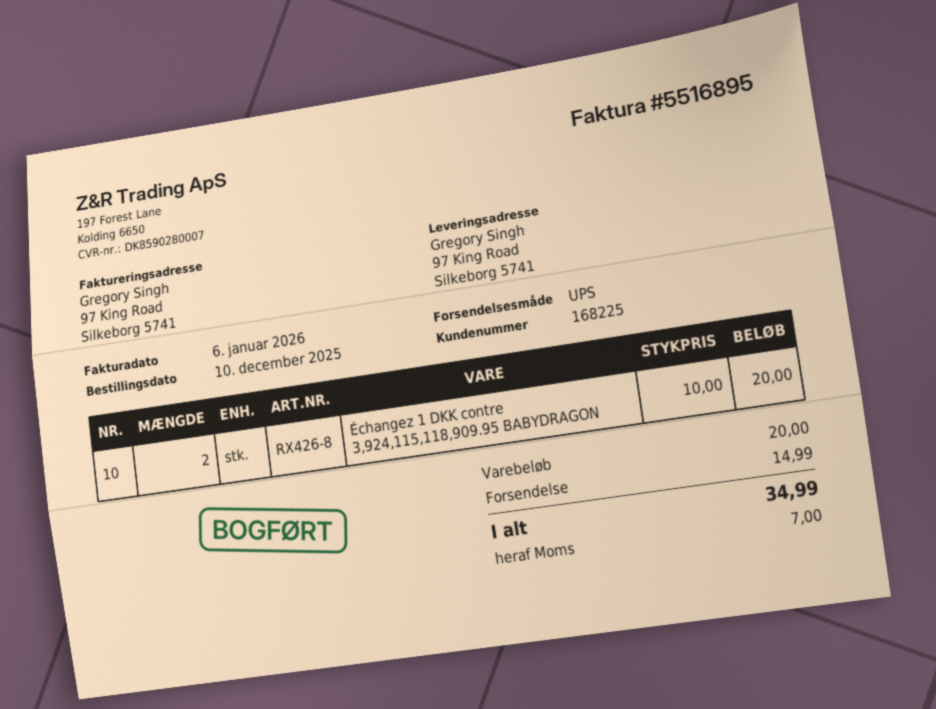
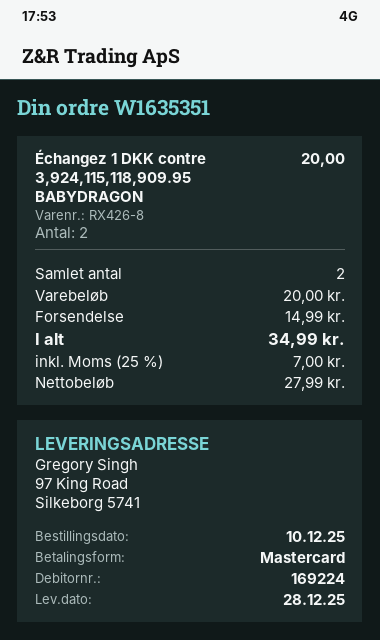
customer number: 168225 -> 169224

